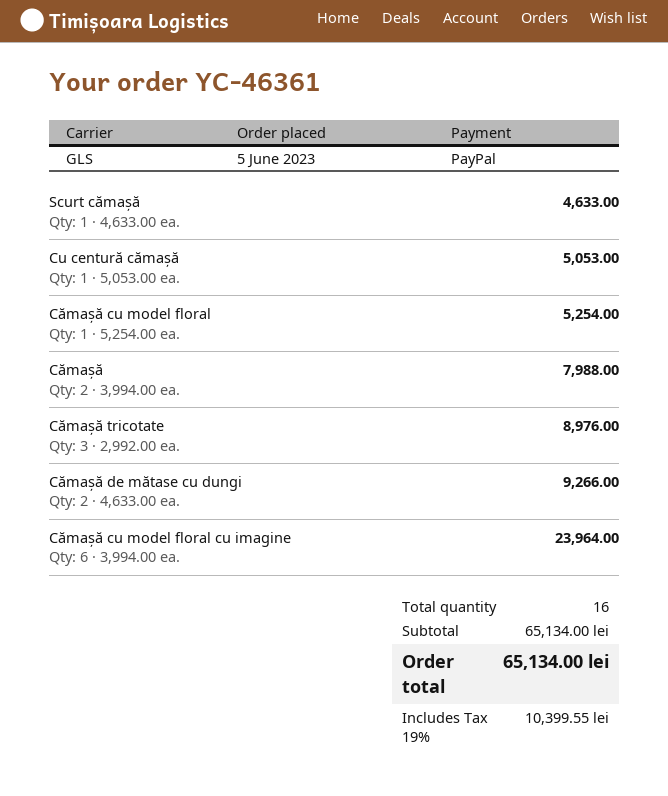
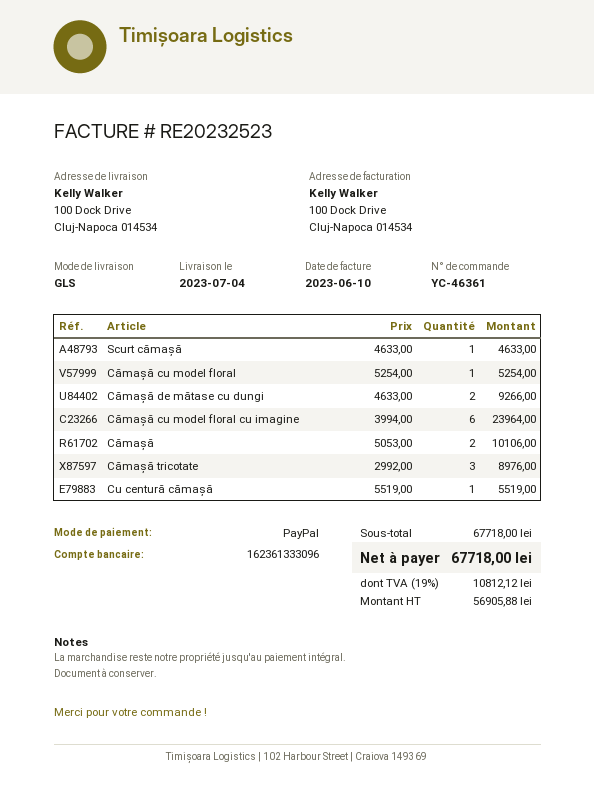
Cu centură cămașă: 1 x 5053.00 = 5053.00 -> 1 x 5519.00 = 5519.00
Cămașă: 2 x 3994.00 = 7988.00 -> 2 x 5053.00 = 10106.00
subtotal: 65134.00 -> 67718.00
tax: 19% = 10399.55 -> 19% = 10812.12
total: 65134.00 -> 67718.00

